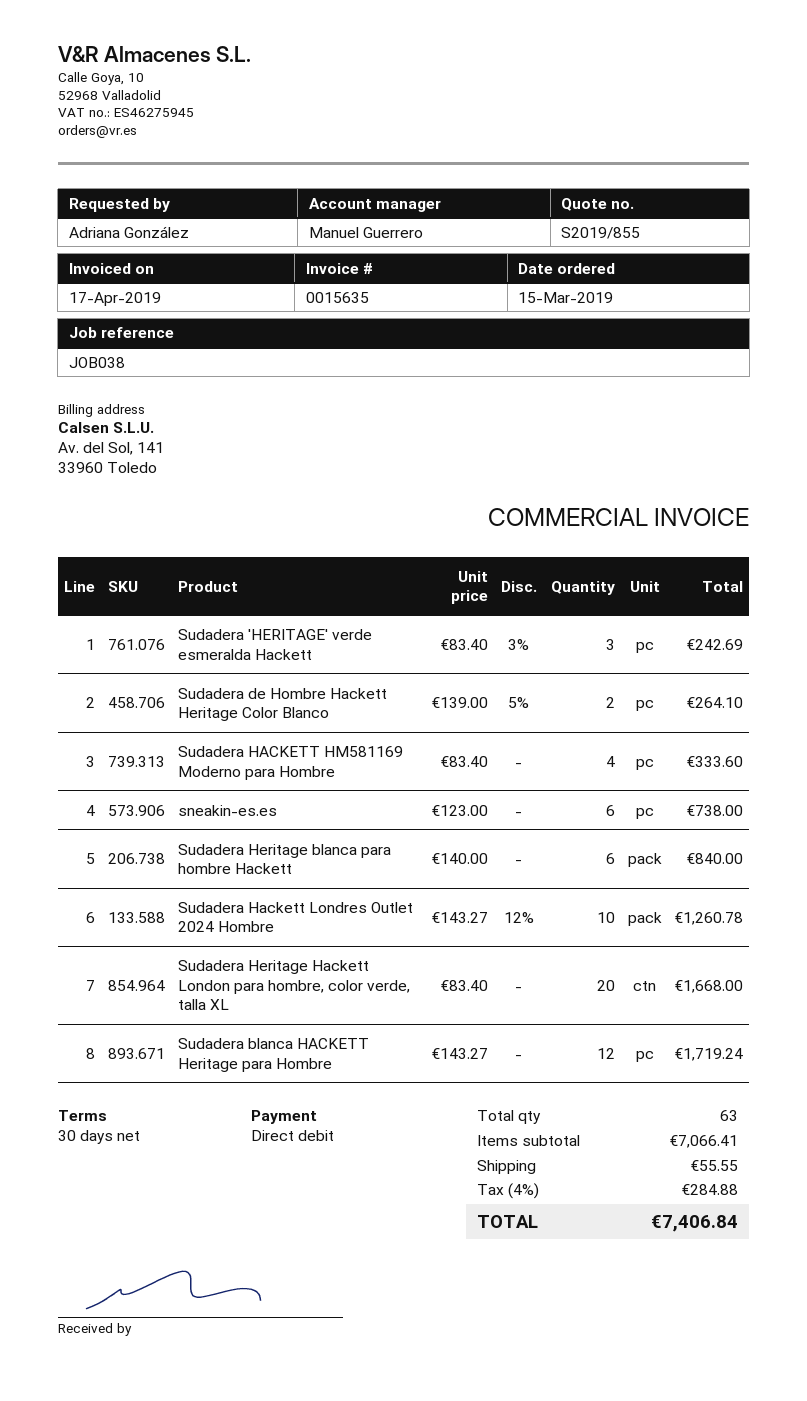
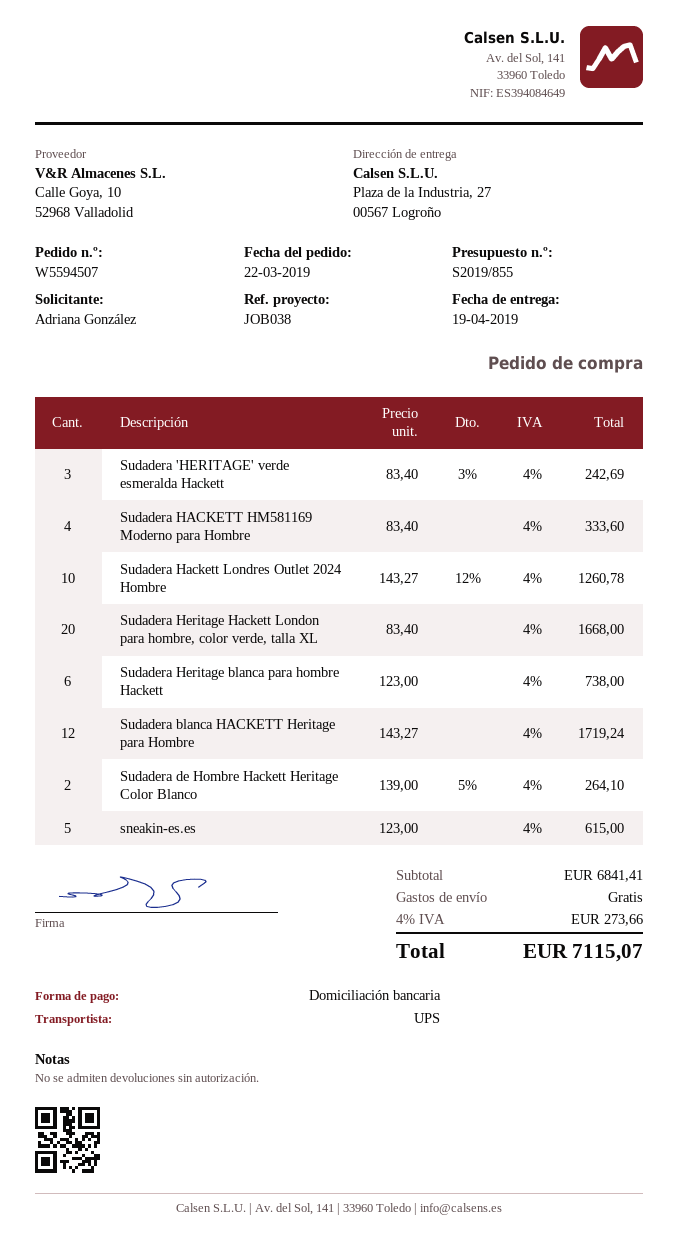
order date: 2019-03-15 -> 2019-03-22
sneakin-es.es: 6 x 123.00 = 738.00 -> 5 x 123.00 = 615.00
Sudadera Heritage blanca para hombre Hackett: 6 x 140.00 = 840.00 -> 6 x 123.00 = 738.00
subtotal: 7066.41 -> 6841.41
shipping: 55.55 -> 0.00
tax: 4% = 284.88 -> 4% = 273.66
total: 7406.84 -> 7115.07

